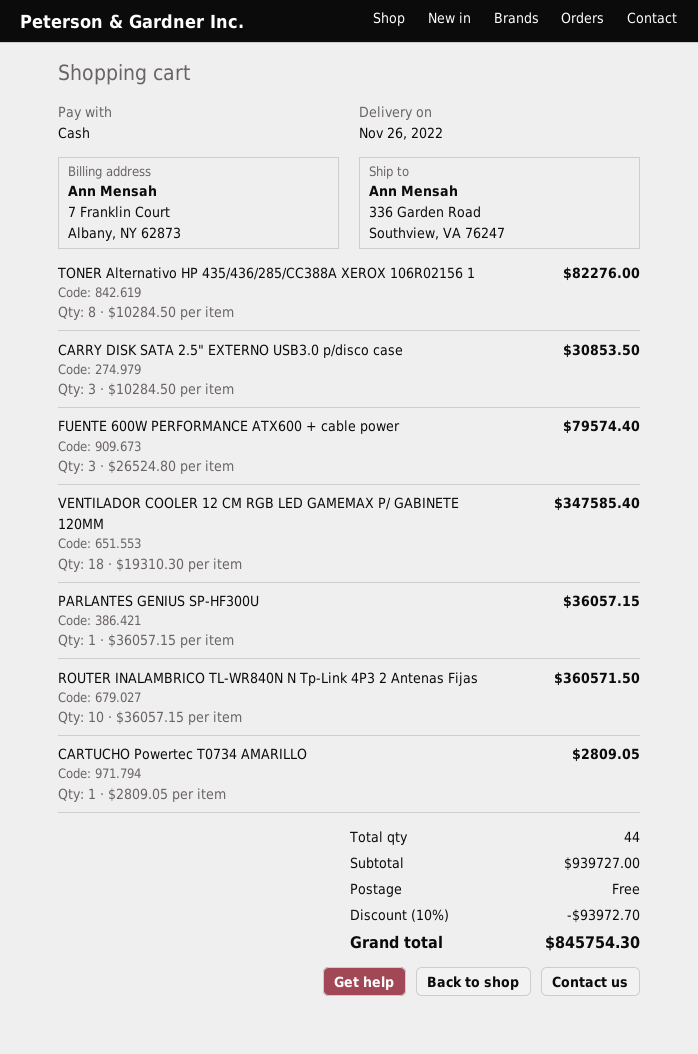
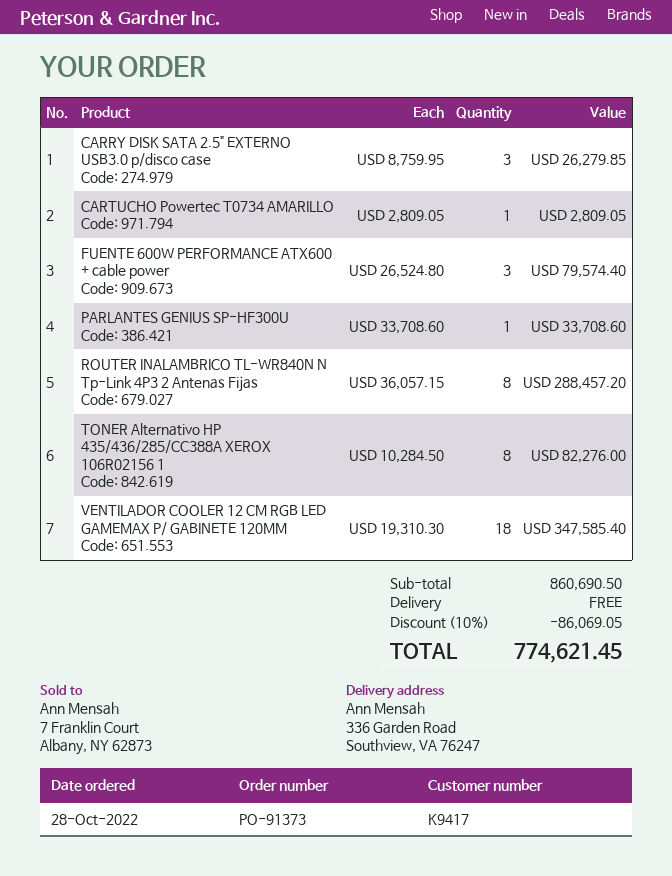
CARRY DISK SATA 2.5" EXTERNO USB3.0 p/disco case: 3 x 10284.50 = 30853.50 -> 3 x 8759.95 = 26279.85
PARLANTES GENIUS SP-HF300U: 1 x 36057.15 = 36057.15 -> 1 x 33708.60 = 33708.60
ROUTER INALAMBRICO TL-WR840N N Tp-Link 4P3 2 Antenas Fijas: 10 x 36057.15 = 360571.50 -> 8 x 36057.15 = 288457.20
subtotal: 939727.00 -> 860690.50
discount: 10% = 93972.70 -> 10% = 86069.05
total: 845754.30 -> 774621.45

